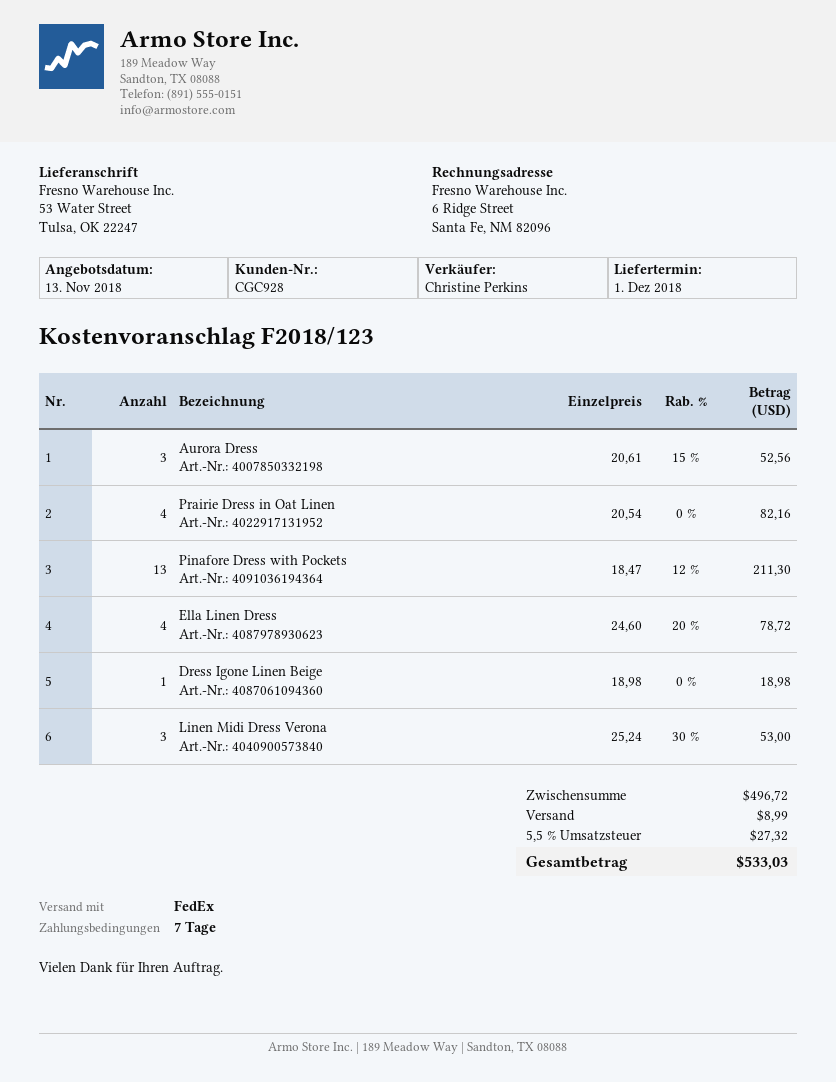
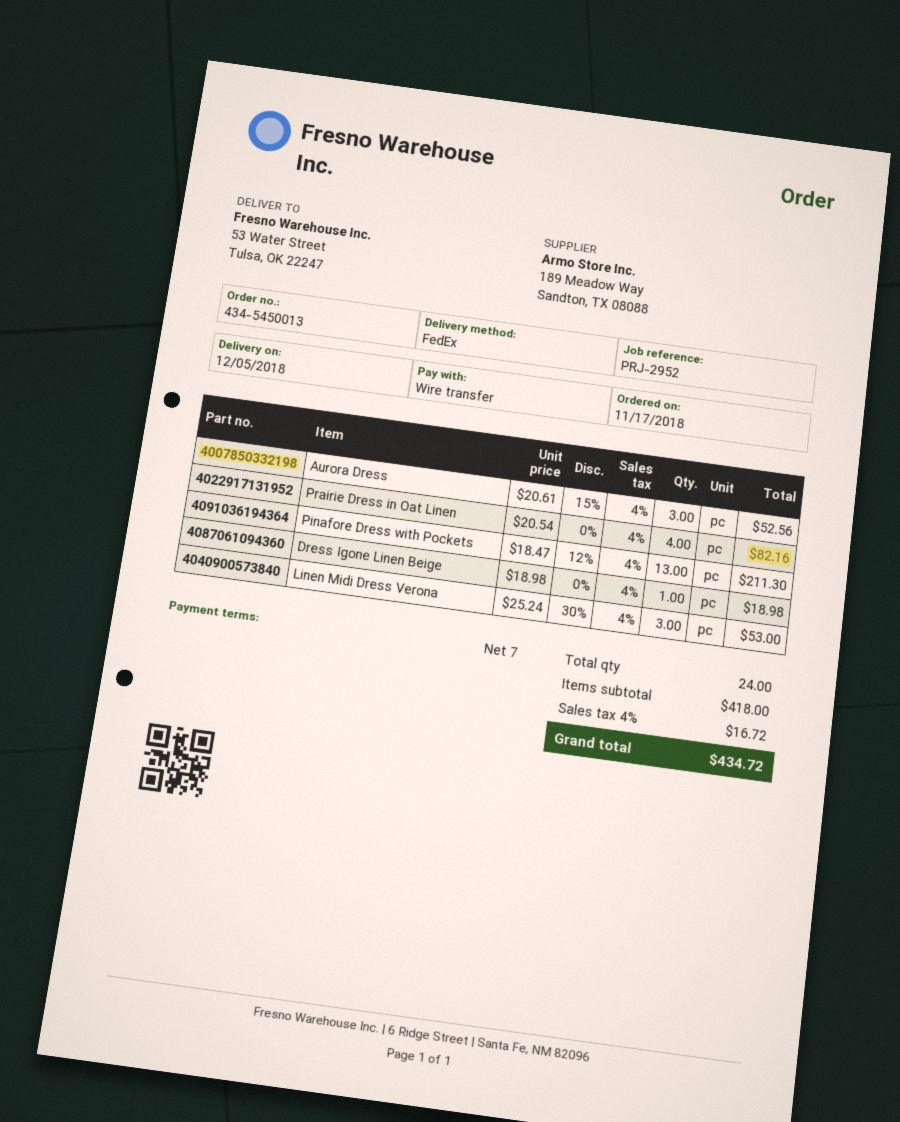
delivery date: 2018-12-01 -> 2018-12-05
Ella Linen Dress: 4 x 24.60 - 20% = 78.72 -> none
subtotal: 496.72 -> 418.00
shipping: 8.99 -> none
tax: 5.5% = 27.32 -> 4% = 16.72
total: 533.03 -> 434.72

